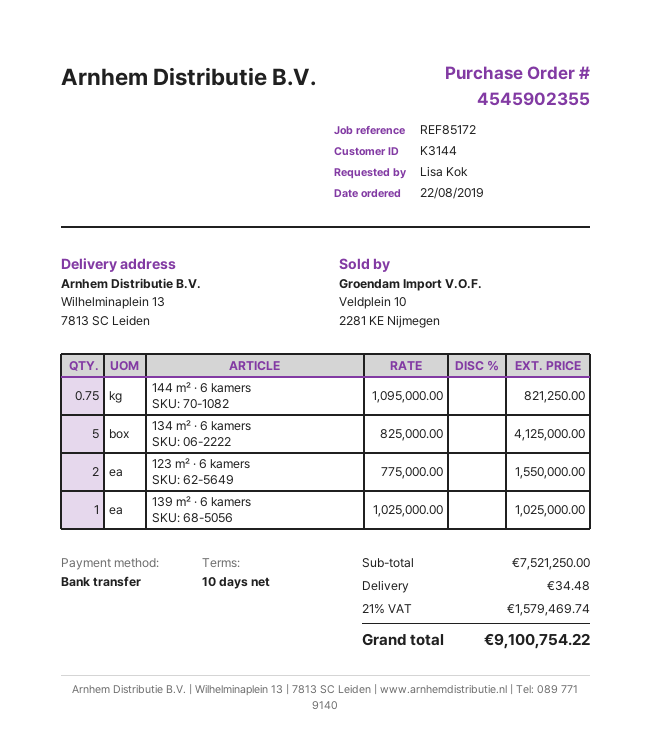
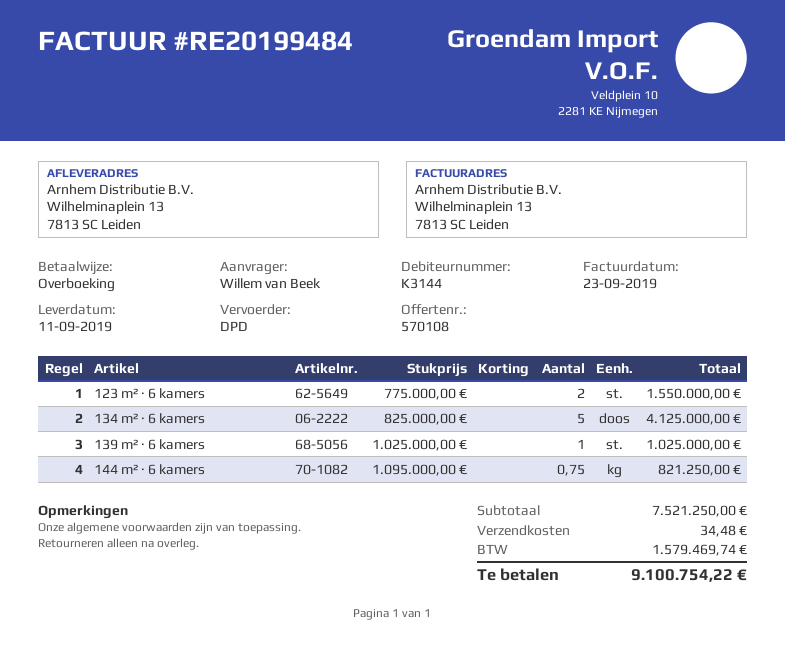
ordered by: Lisa Kok -> Willem van Beek

